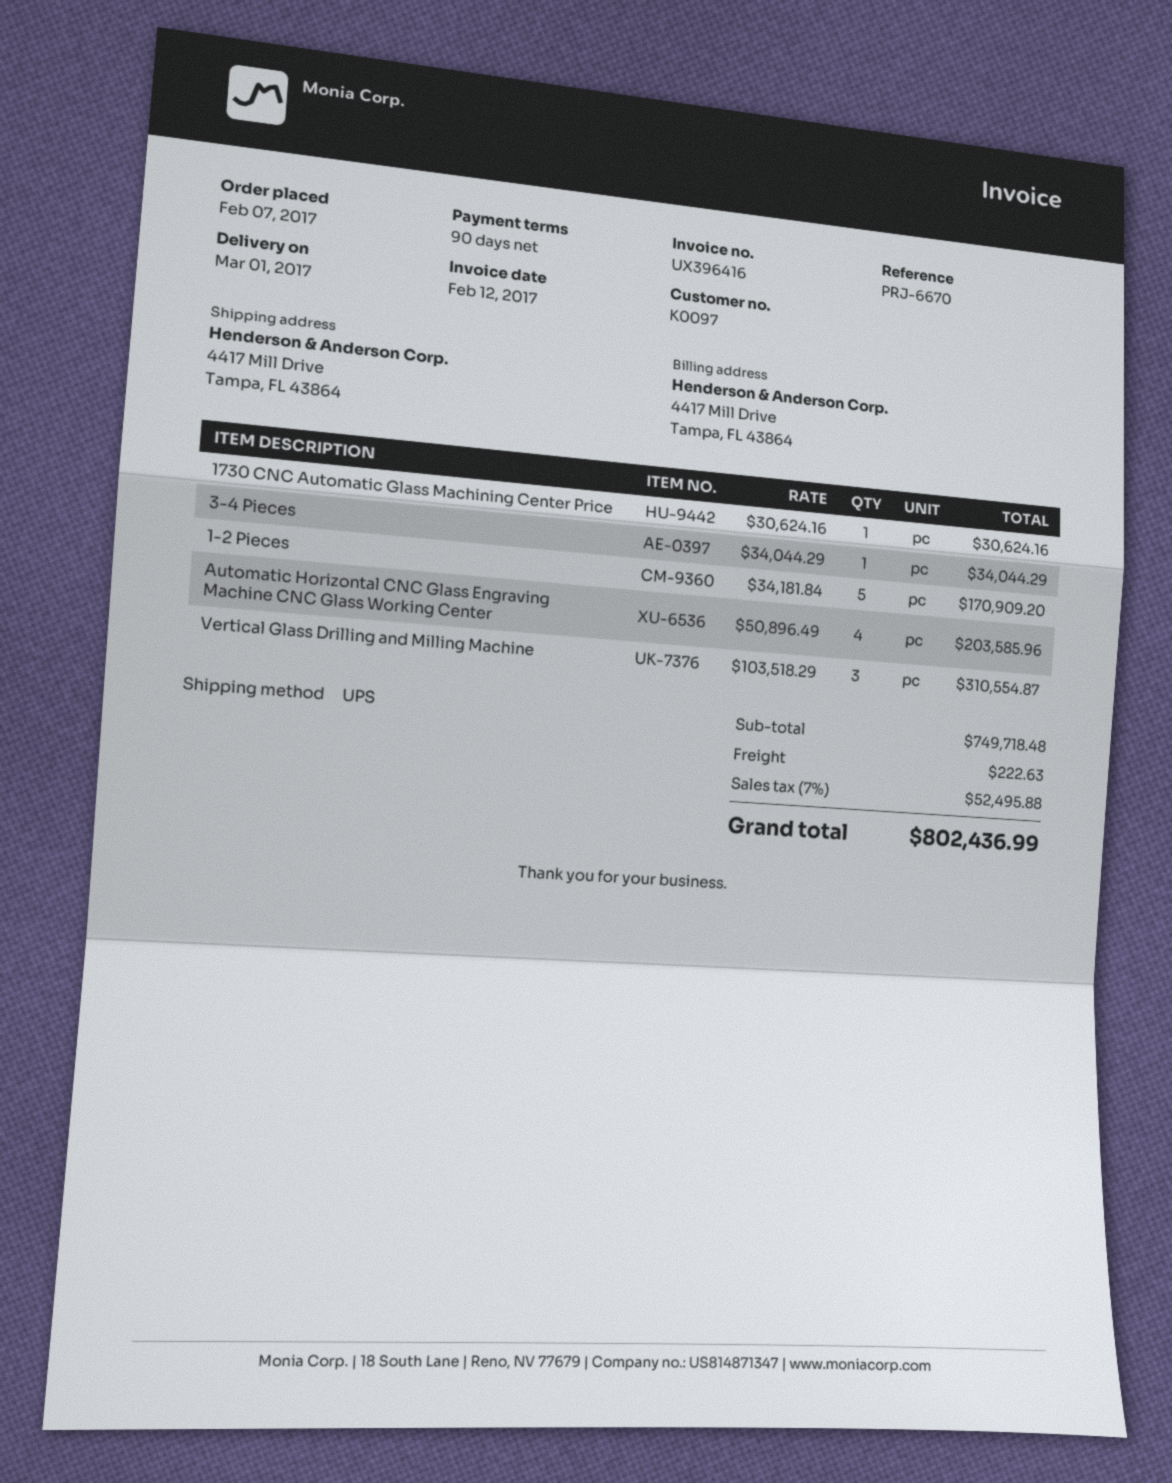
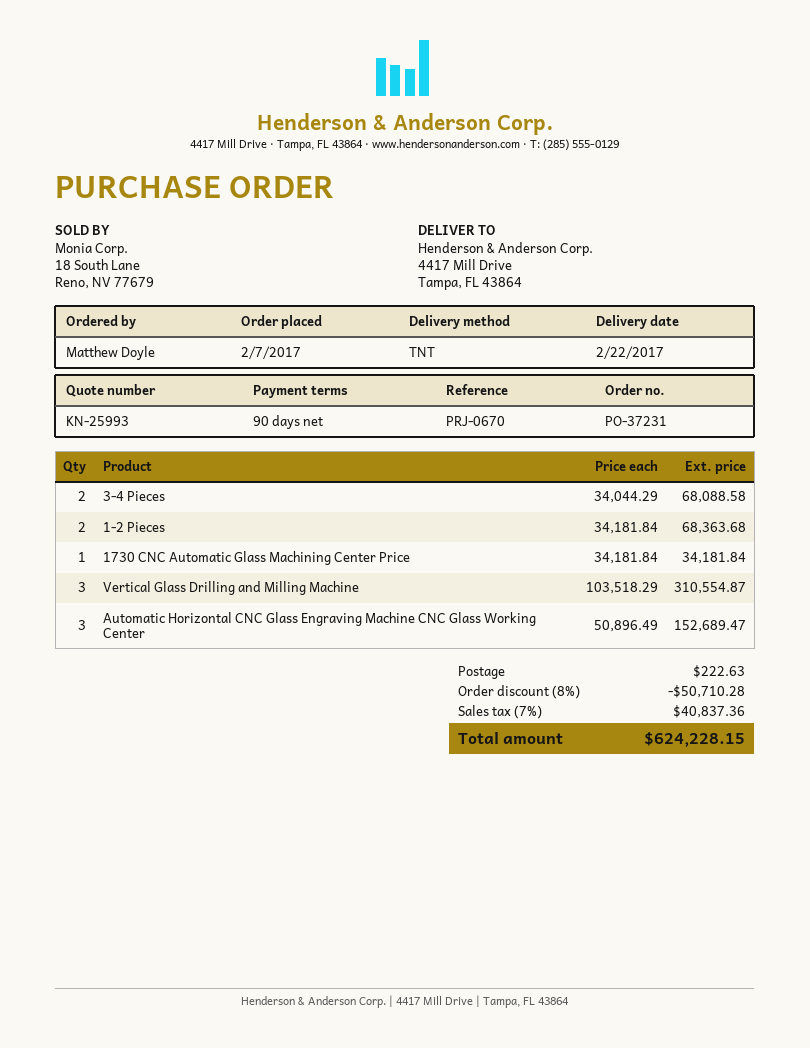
delivery date: 2017-03-01 -> 2017-02-22
reference: PRJ-6670 -> PRJ-0670
shipping method: UPS -> TNT
1730 CNC Automatic Glass Machining Center Price: 1 x 30624.16 = 30624.16 -> 1 x 34181.84 = 34181.84
3-4 Pieces: 1 x 34044.29 = 34044.29 -> 2 x 34044.29 = 68088.58
1-2 Pieces: 5 x 34181.84 = 170909.20 -> 2 x 34181.84 = 68363.68
Automatic Horizontal CNC Glass Engraving Machine CNC Glass Working Center: 4 x 50896.49 = 203585.96 -> 3 x 50896.49 = 152689.47
discount: none -> 8% = 50710.28
tax: 7% = 52495.88 -> 7% = 40837.36
total: 802436.99 -> 624228.15

